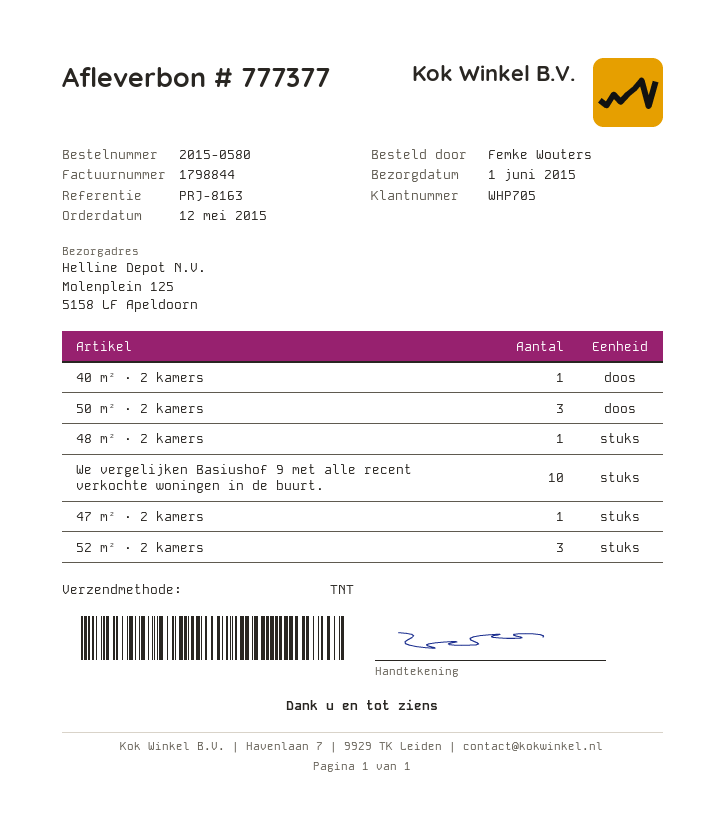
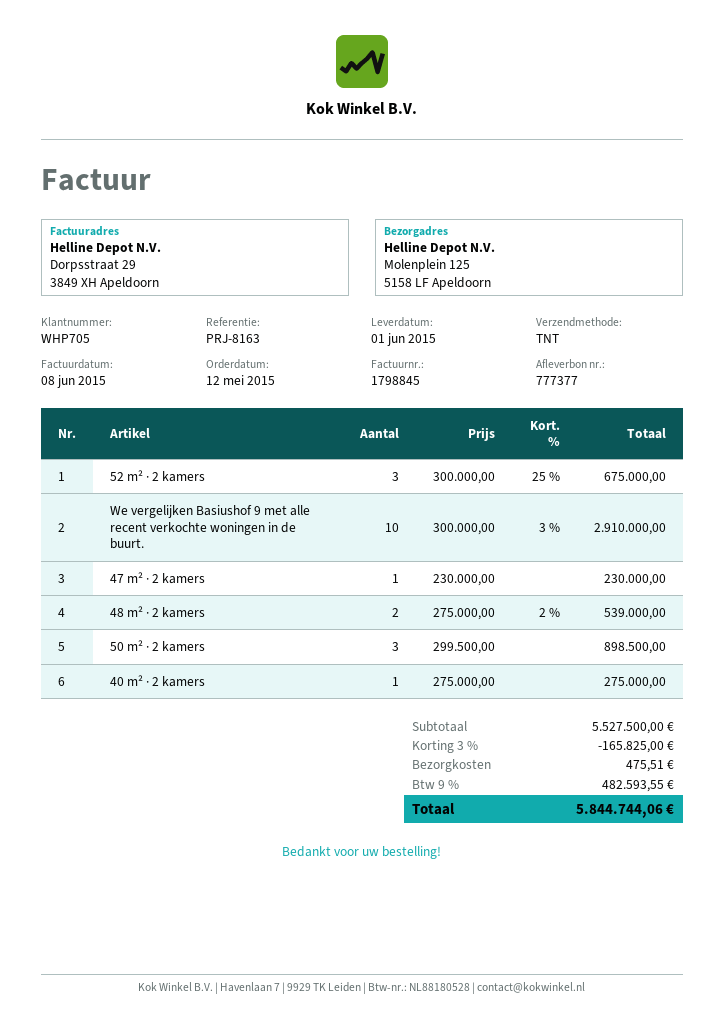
invoice number: 1798844 -> 1798845
48 m² · 2 kamers: 1 -> 2

